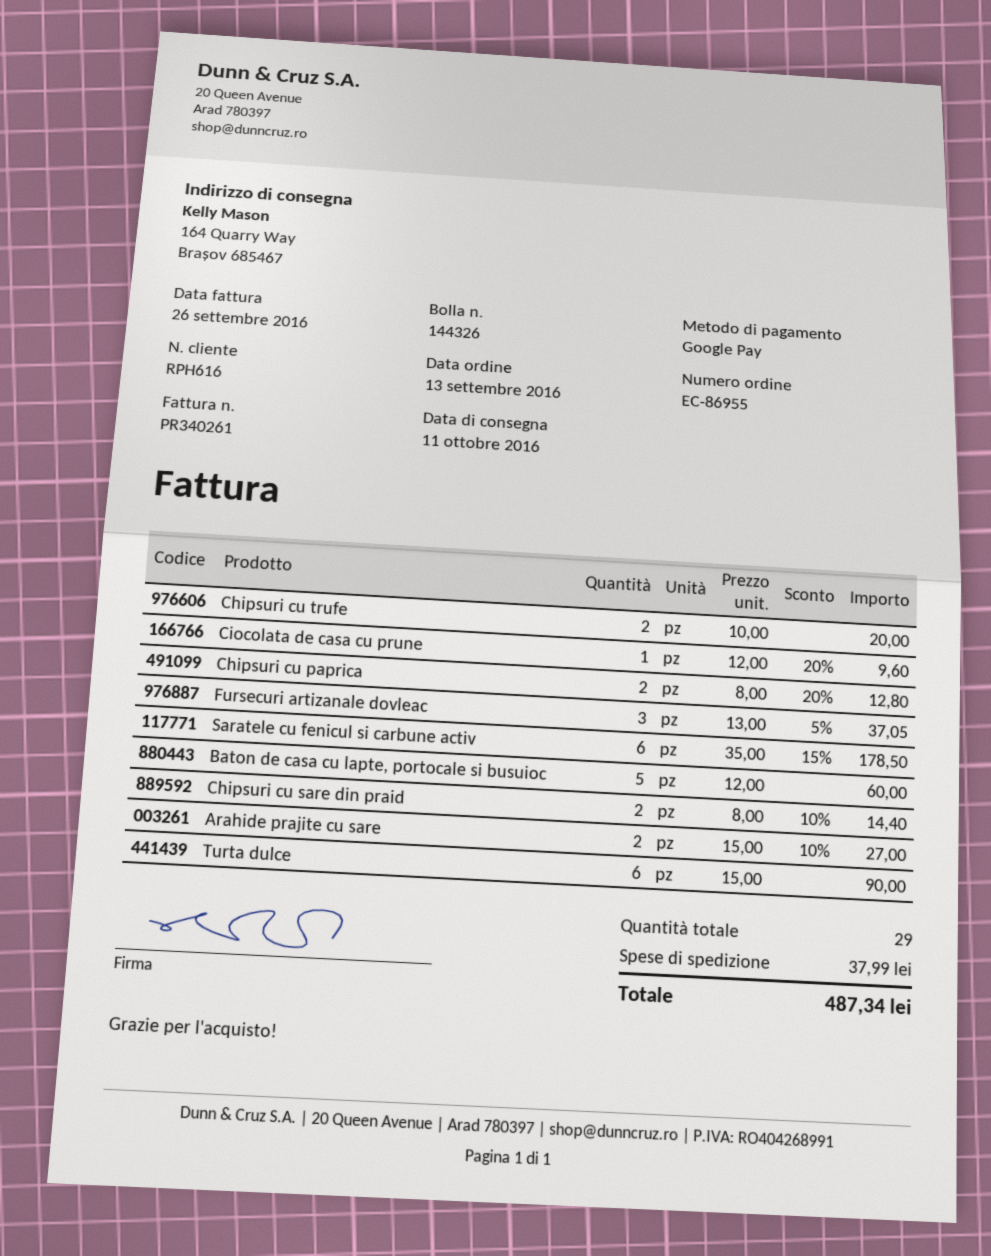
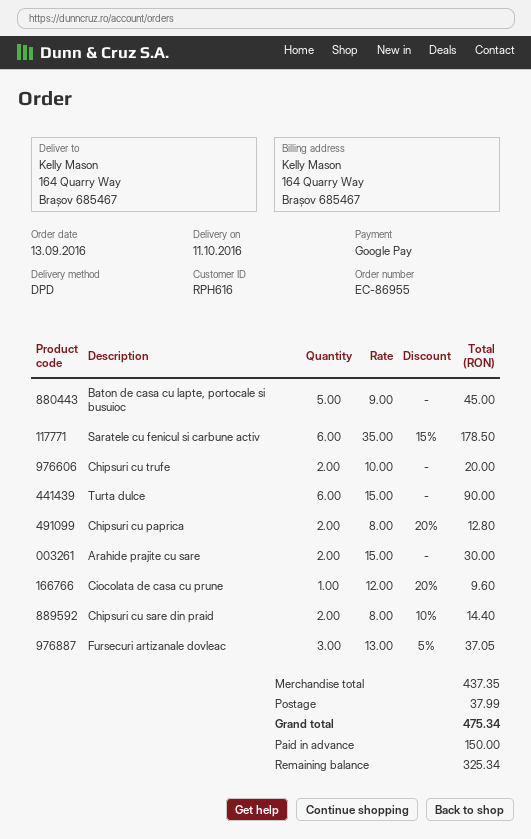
Baton de casa cu lapte, portocale si busuioc: 5 x 12.00 = 60.00 -> 5 x 9.00 = 45.00
Arahide prajite cu sare: 2 x 15.00 - 10% = 27.00 -> 2 x 15.00 = 30.00
total: 487.34 -> 475.34

